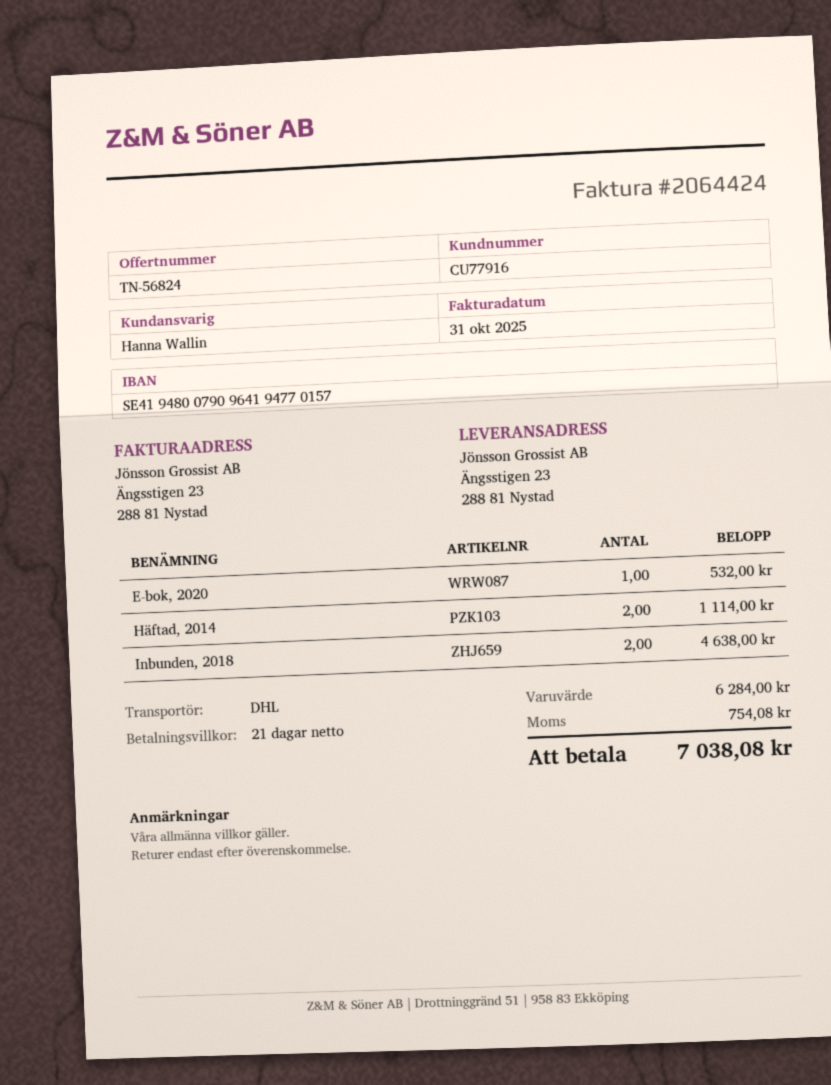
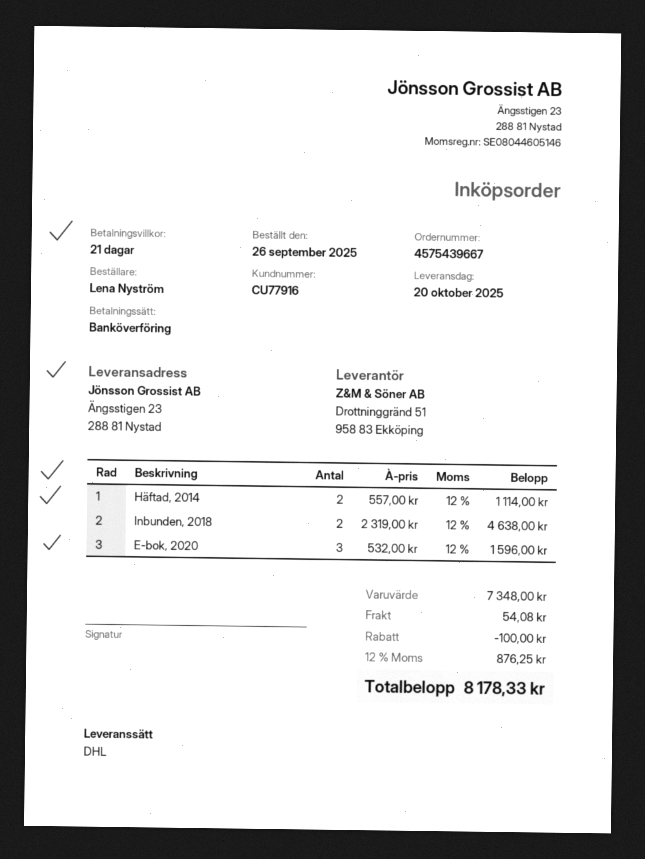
E-bok, 2020: 1 for 532.00 -> 3 for 1596.00
subtotal: 6284.00 -> 7348.00
discount: none -> 100.00
shipping: none -> 54.08
tax: 754.08 -> 876.25
total: 7038.08 -> 8178.33

